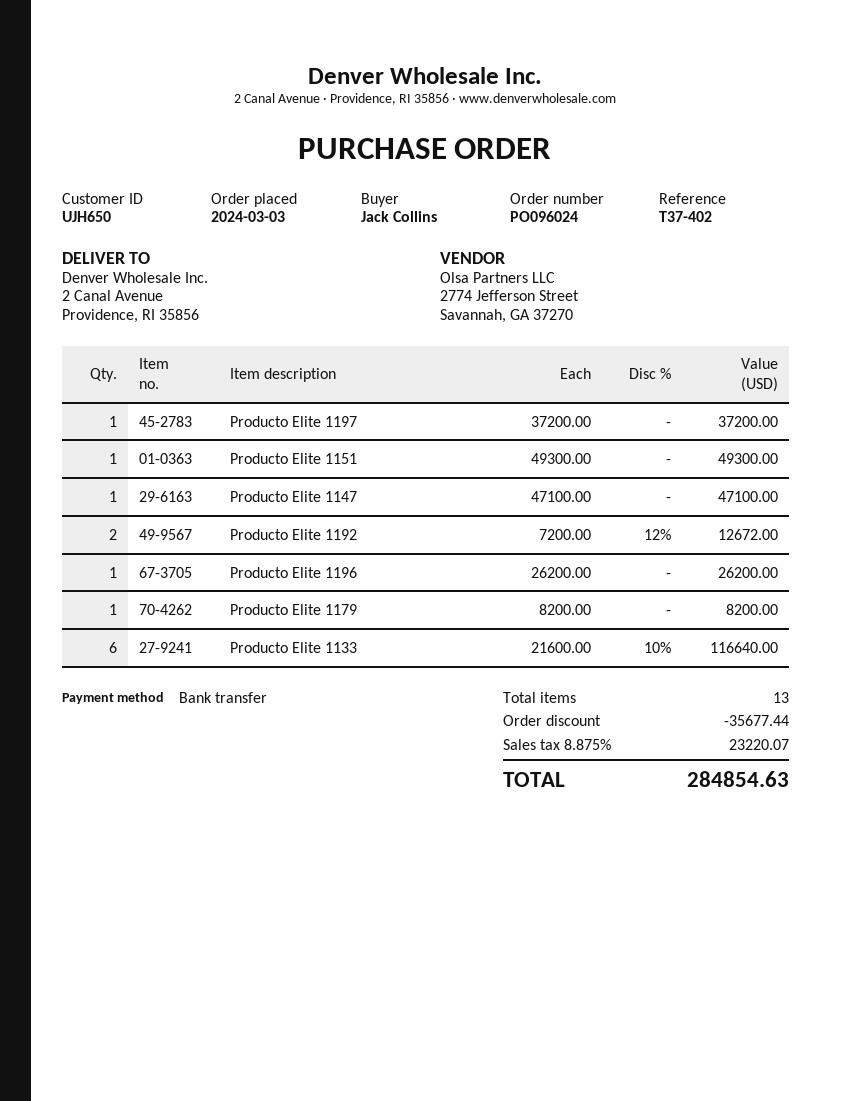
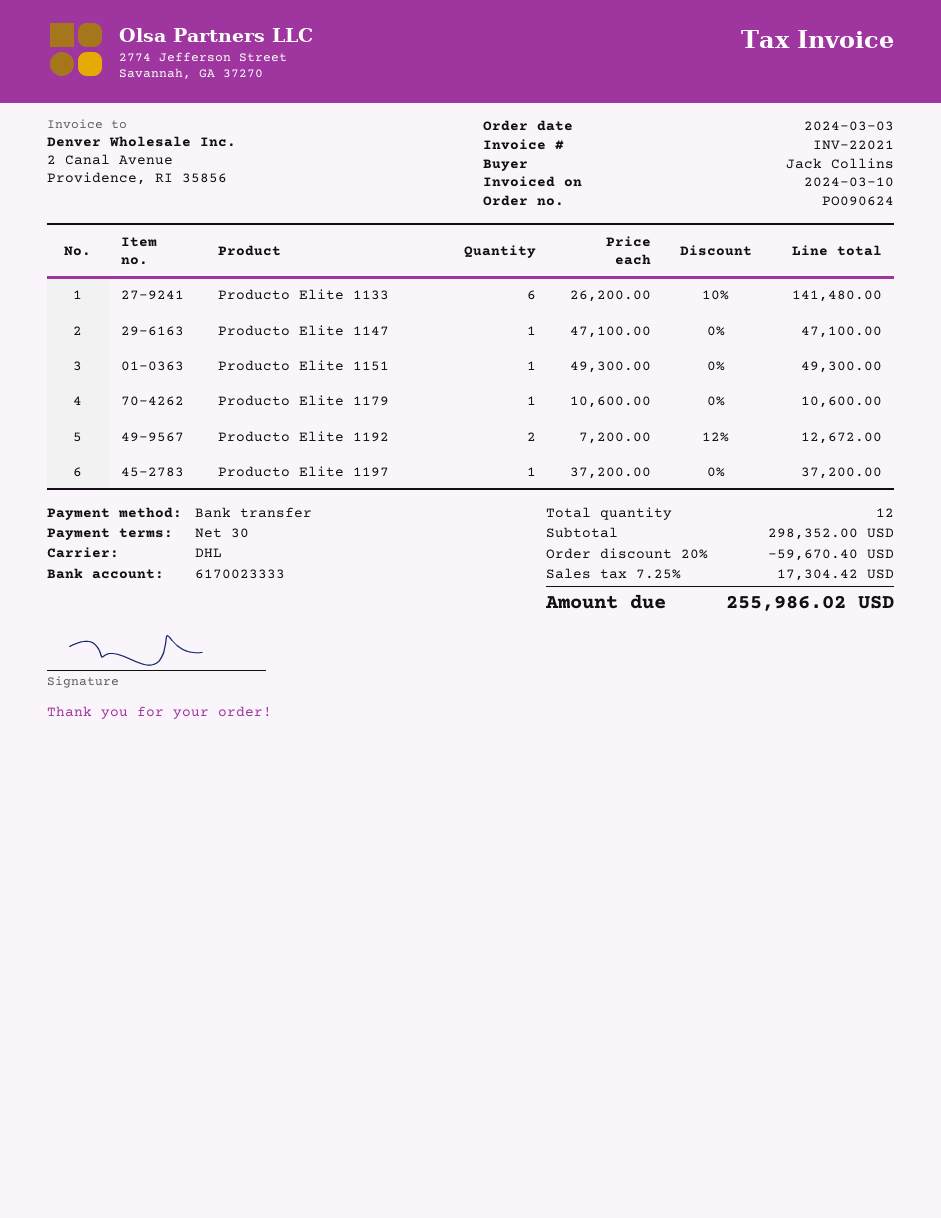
order number: PO096024 -> PO090624
Producto Elite 1196: 1 x 26200.00 = 26200.00 -> none
Producto Elite 1179: 1 x 8200.00 = 8200.00 -> 1 x 10600.00 = 10600.00
Producto Elite 1133: 6 x 21600.00 - 10% = 116640.00 -> 6 x 26200.00 - 10% = 141480.00
total quantity: 13 -> 12
discount: 35677.44 -> 59670.40
tax: 8.875% = 23220.07 -> 7.25% = 17304.42
total: 284854.63 -> 255986.02

